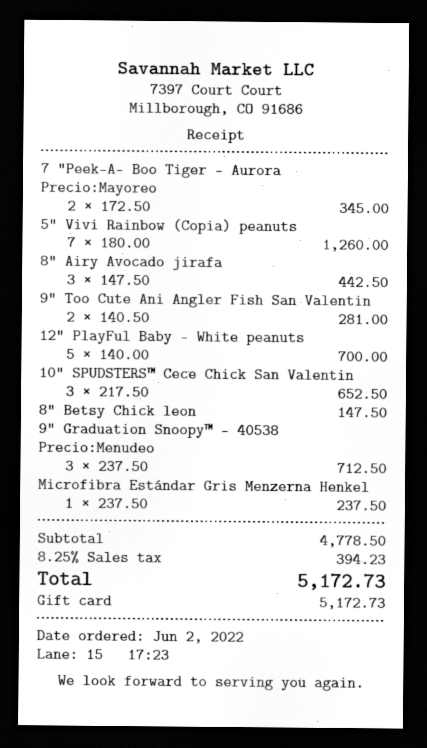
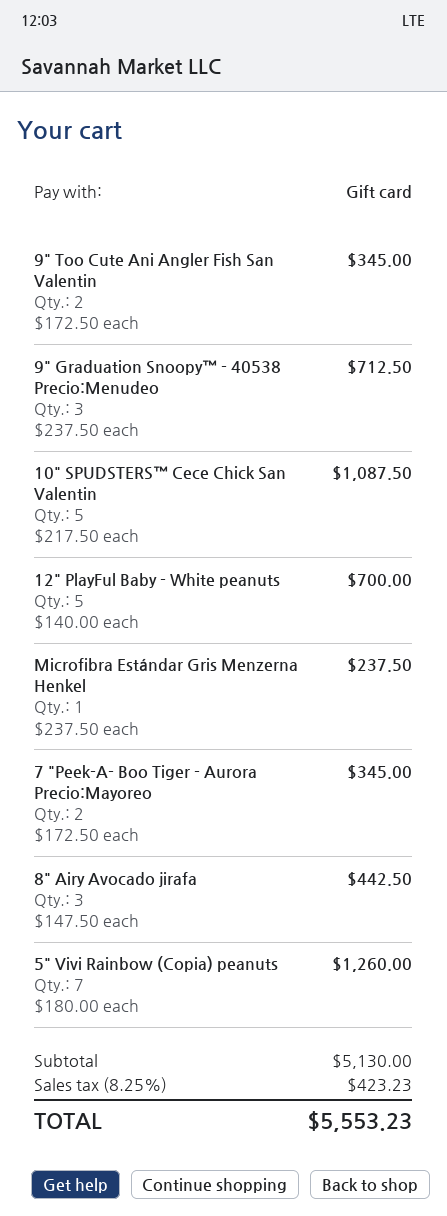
9" Too Cute Ani Angler Fish San Valentin: 2 x 140.50 = 281.00 -> 2 x 172.50 = 345.00
10" SPUDSTERS™ Cece Chick San Valentin: 3 x 217.50 = 652.50 -> 5 x 217.50 = 1087.50
8" Betsy Chick leon: 1 x 147.50 = 147.50 -> none
subtotal: 4778.50 -> 5130.00
tax: 8.25% = 394.23 -> 8.25% = 423.23
total: 5172.73 -> 5553.23

